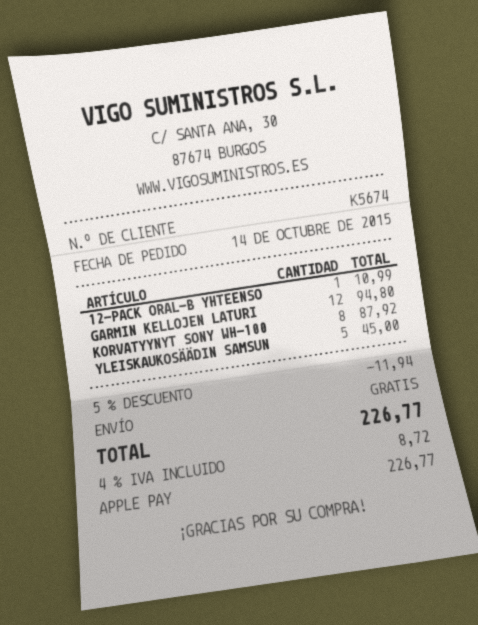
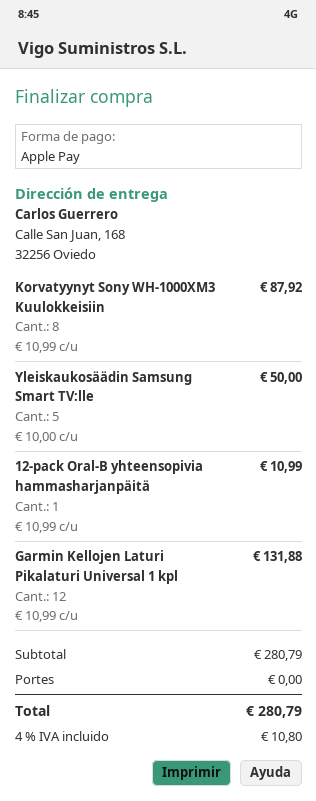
GARMIN KELLOJEN LATURI: 12 for 94.80 -> 12 for 131.88
YLEISKAUKOSÄÄDIN SAMSUN: 5 for 45.00 -> 5 for 50.00
discount: 5% = 11.94 -> none
tax: 4% = 8.72 -> 4% = 10.80
total: 226.77 -> 280.79

